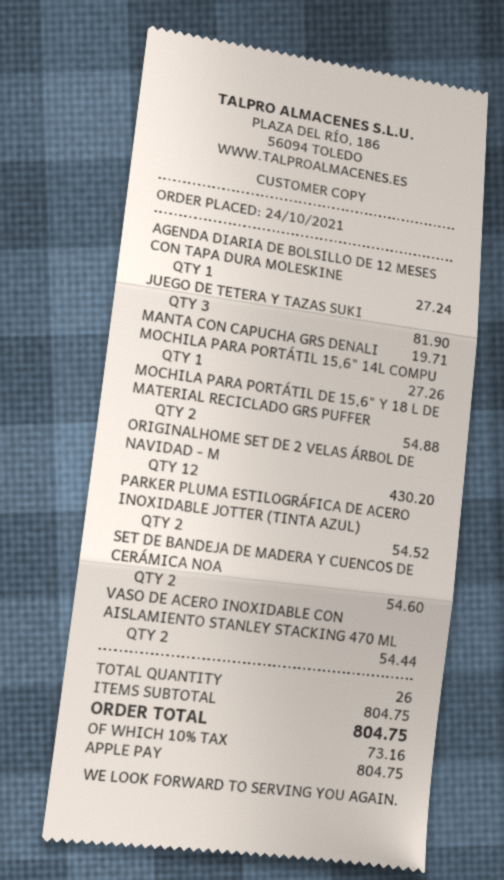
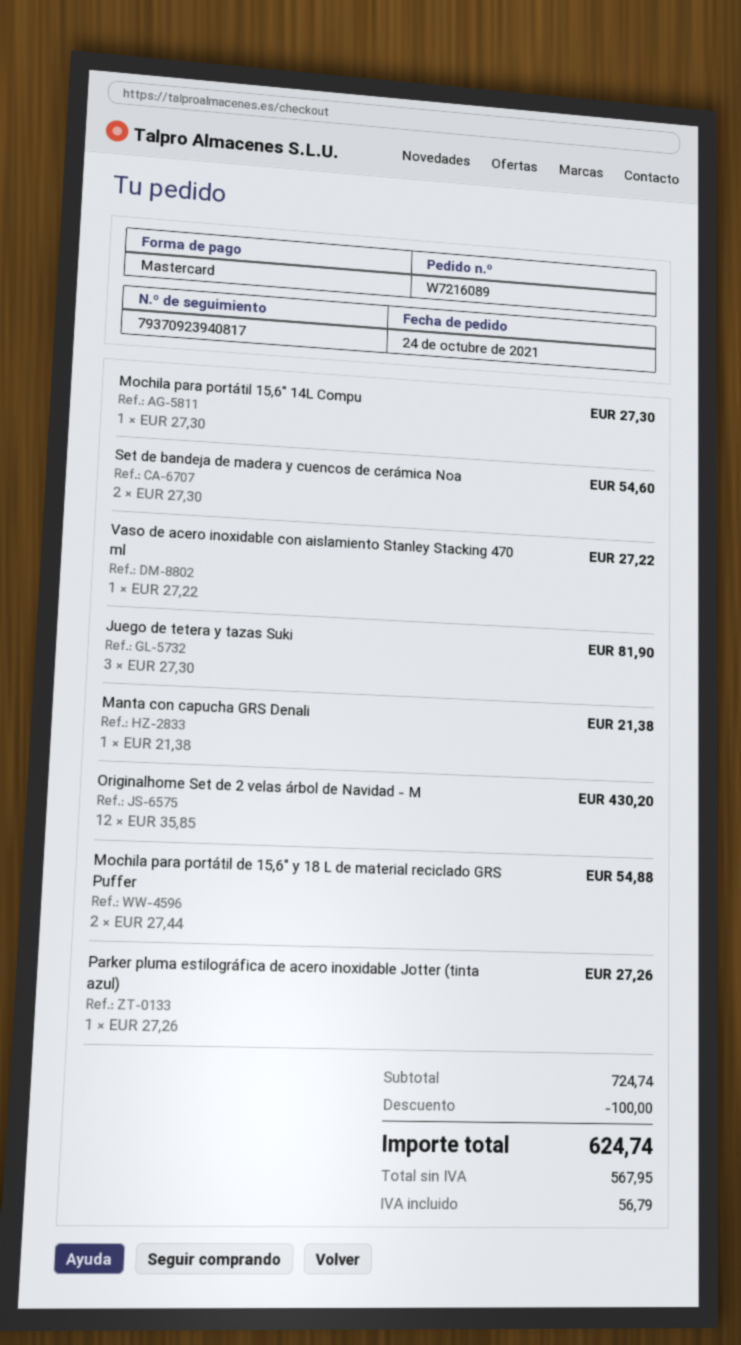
payment method: Apple Pay -> Mastercard
AGENDA DIARIA DE BOLSILLO DE 12 MESES CON TAPA DURA MOLESKINE: 1 for 27.24 -> none
MANTA CON CAPUCHA GRS DENALI: 1 for 19.71 -> 1 for 21.38
MOCHILA PARA PORTÁTIL 15,6" 14L COMPU: 1 for 27.26 -> 1 for 27.30
PARKER PLUMA ESTILOGRÁFICA DE ACERO INOXIDABLE JOTTER (TINTA AZUL): 2 for 54.52 -> 1 for 27.26
VASO DE ACERO INOXIDABLE CON AISLAMIENTO STANLEY STACKING 470 ML: 2 for 54.44 -> 1 for 27.22
subtotal: 804.75 -> 724.74
discount: none -> 100.00
tax: 73.16 -> 56.79
total: 804.75 -> 624.74

